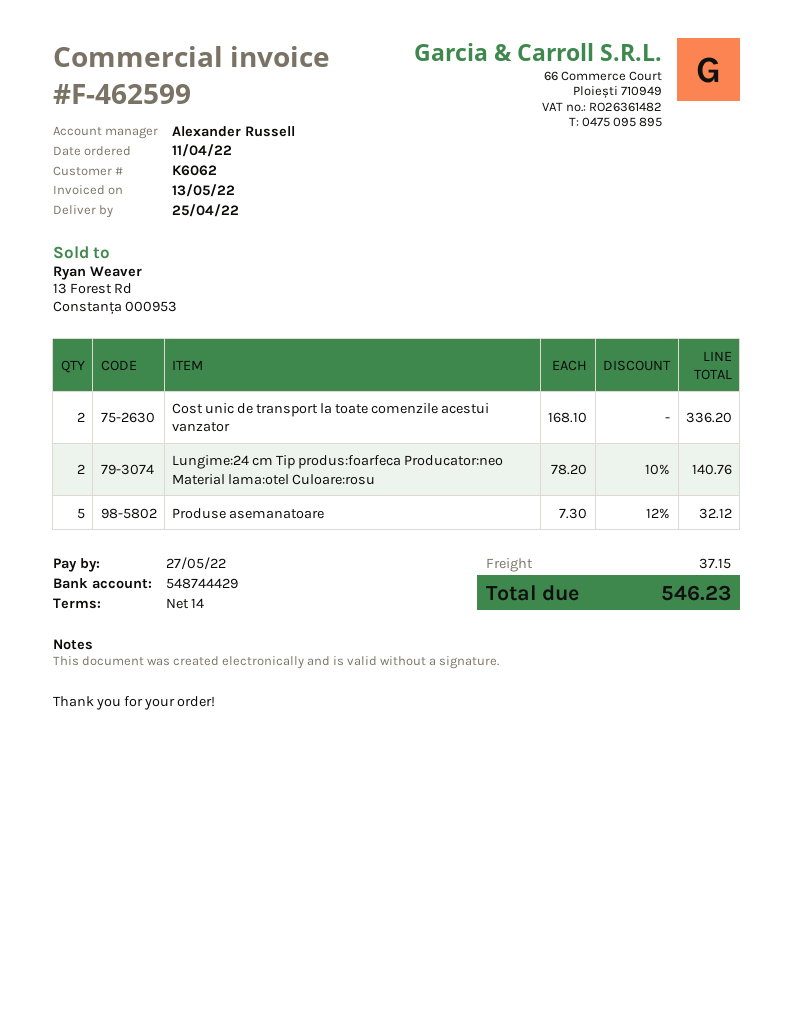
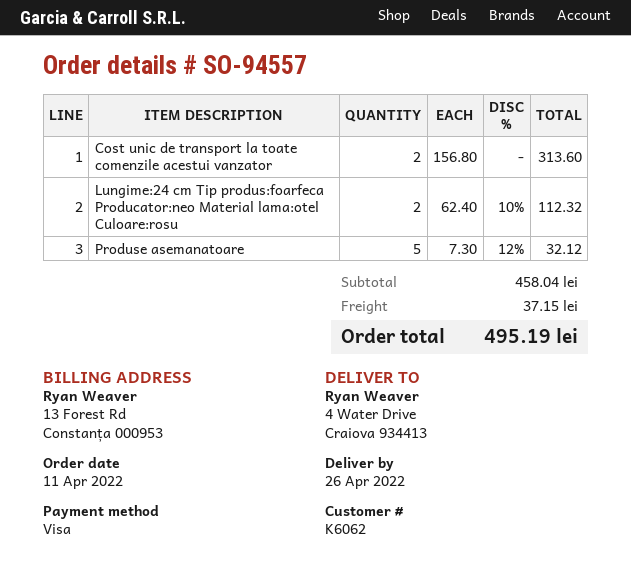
delivery date: 2022-04-25 -> 2022-04-26
Cost unic de transport la toate comenzile acestui vanzator: 2 x 168.10 = 336.20 -> 2 x 156.80 = 313.60
Lungime:24 cm Tip produs:foarfeca Producator:neo Material lama:otel Culoare:rosu: 2 x 78.20 - 10% = 140.76 -> 2 x 62.40 - 10% = 112.32
total: 546.23 -> 495.19

